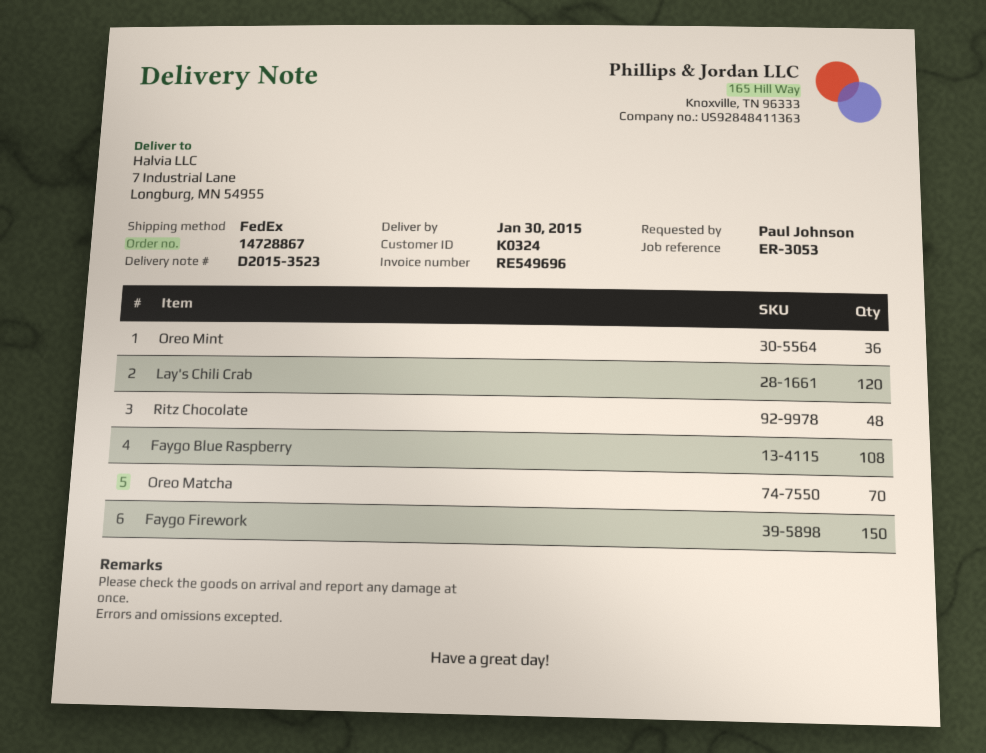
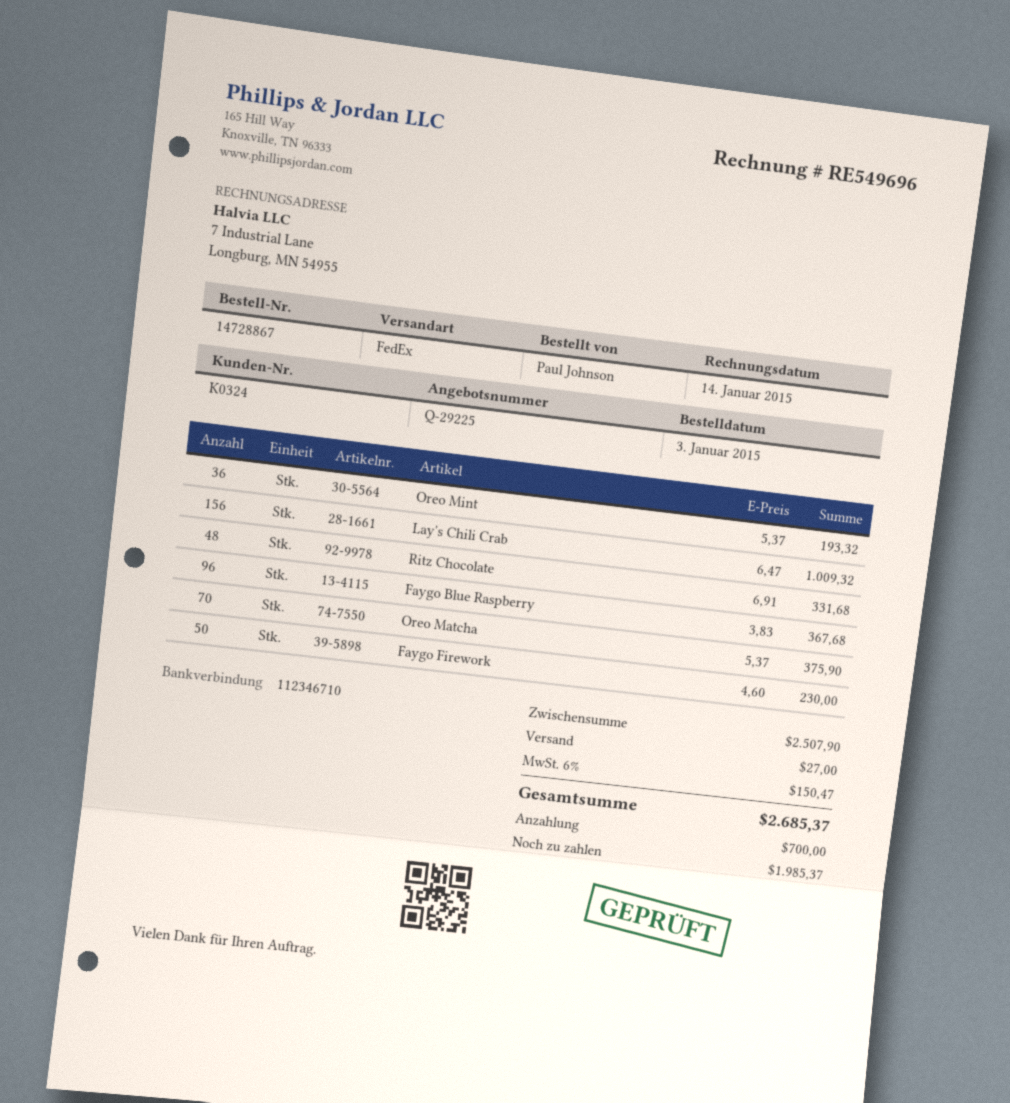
Lay's Chili Crab: 120 -> 156
Faygo Blue Raspberry: 108 -> 96
Faygo Firework: 150 -> 50

